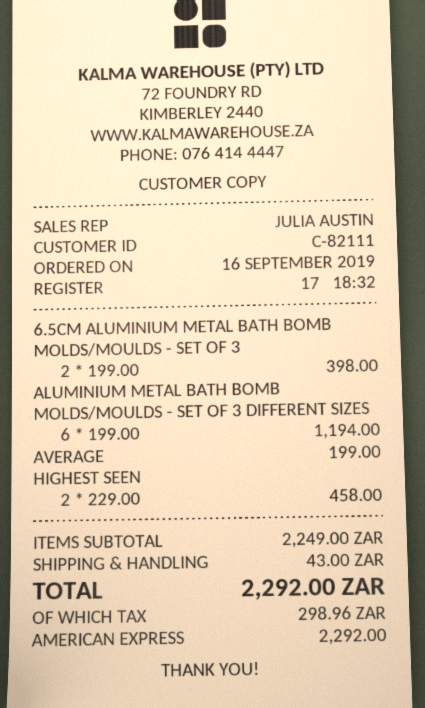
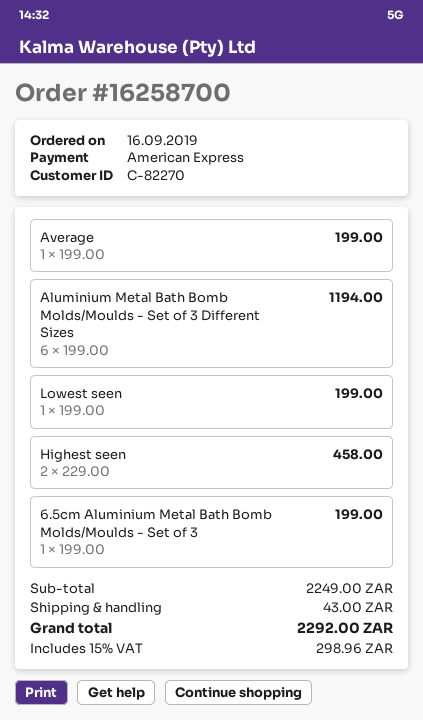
customer number: C-82111 -> C-82270
6.5CM ALUMINIUM METAL BATH BOMB MOLDS/MOULDS - SET OF 3: 2 x 199.00 = 398.00 -> 1 x 199.00 = 199.00
Lowest seen: none -> 1 x 199.00 = 199.00

